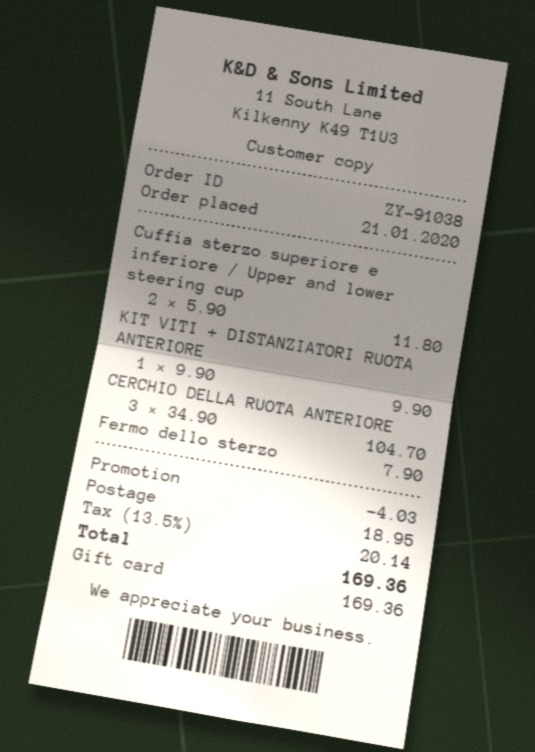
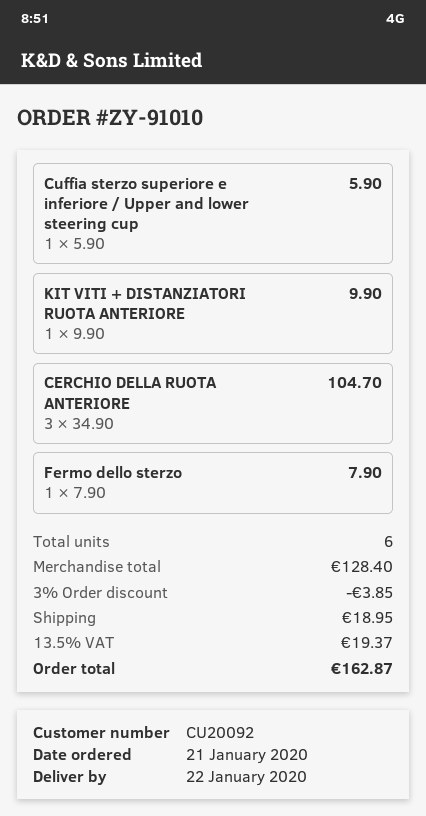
order number: ZY-91038 -> ZY-91010
Cuffia sterzo superiore e inferiore / Upper and lower steering cup: 2 x 5.90 = 11.80 -> 1 x 5.90 = 5.90
discount: 4.03 -> 3.85
tax: 13.5% = 20.14 -> 13.5% = 19.37
total: 169.36 -> 162.87

